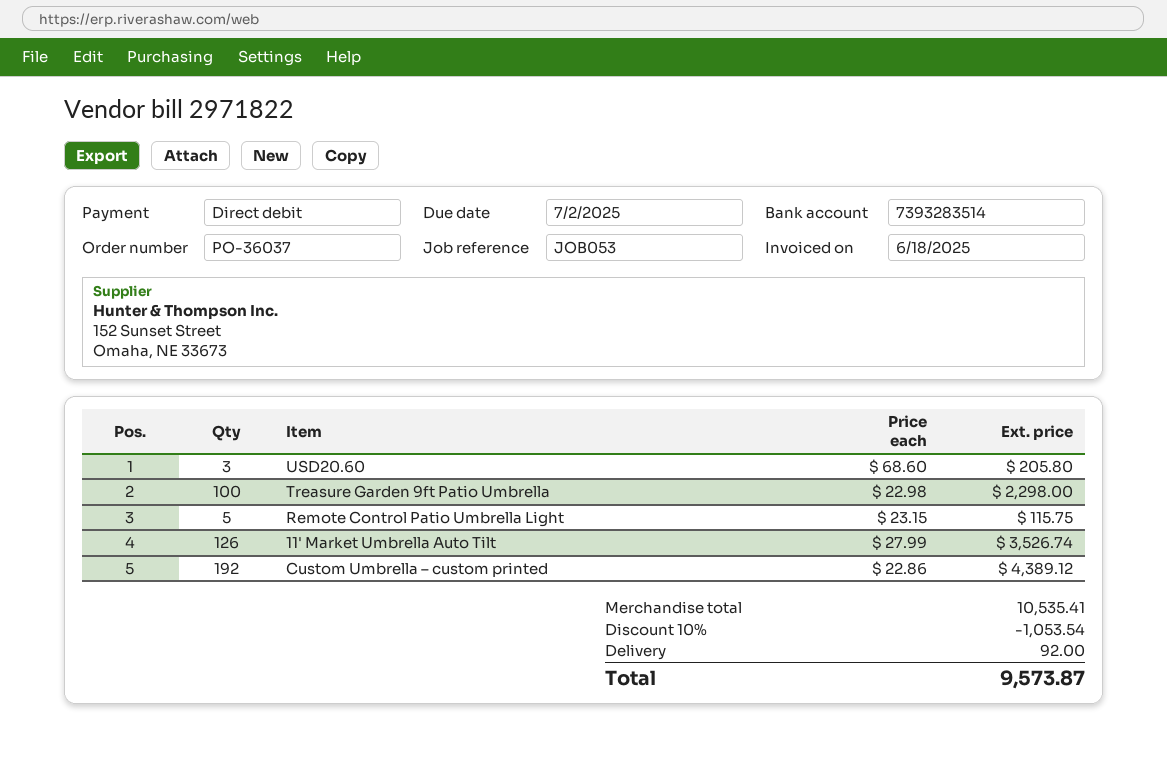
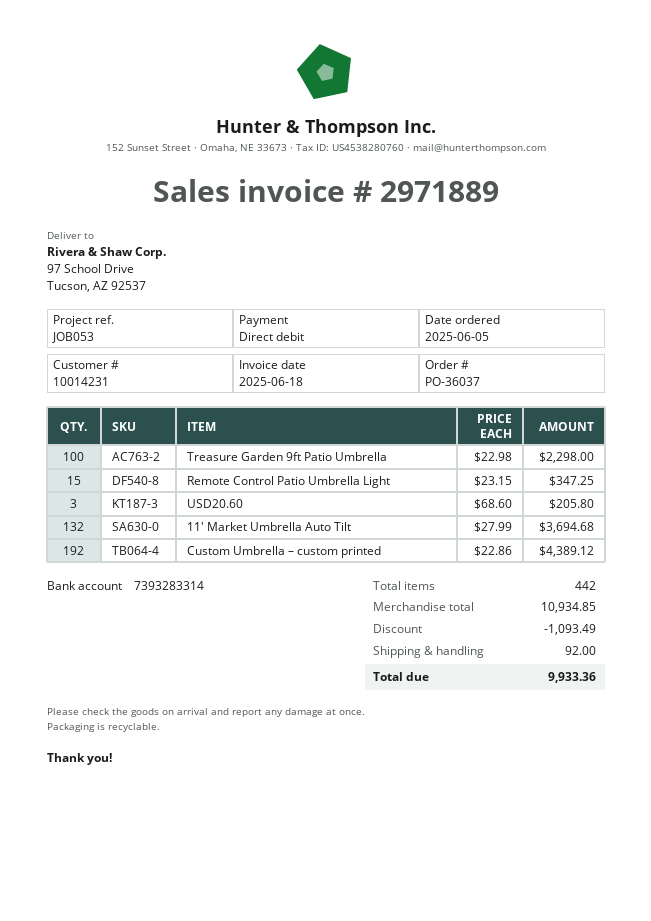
invoice number: 2971822 -> 2971889
bank account: 7393283514 -> 7393283314
Remote Control Patio Umbrella Light: 5 x 23.15 = 115.75 -> 15 x 23.15 = 347.25
11' Market Umbrella Auto Tilt: 126 x 27.99 = 3526.74 -> 132 x 27.99 = 3694.68
subtotal: 10535.41 -> 10934.85
discount: 1053.54 -> 1093.49
total: 9573.87 -> 9933.36

